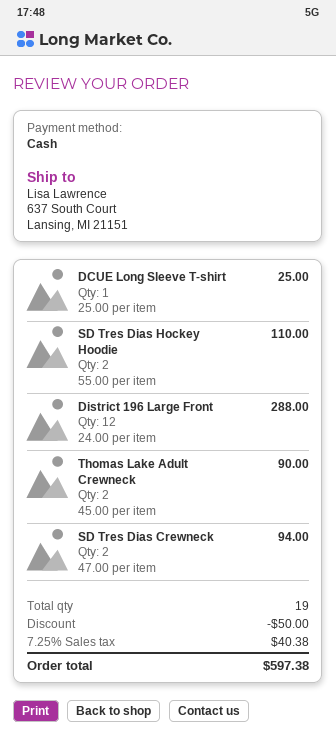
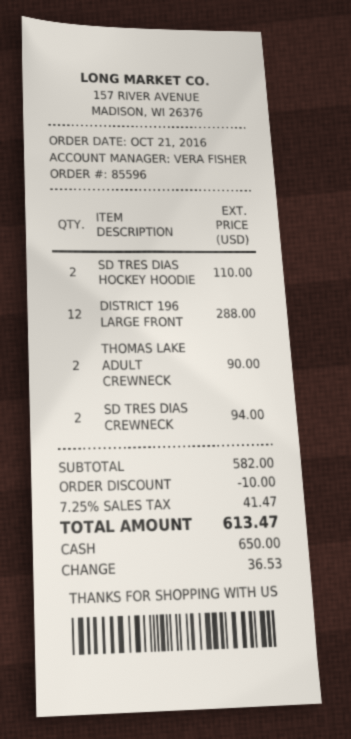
DCUE Long Sleeve T-shirt: 1 for 25.00 -> none
discount: 50.00 -> 10.00
tax: 7.25% = 40.38 -> 7.25% = 41.47
total: 597.38 -> 613.47

